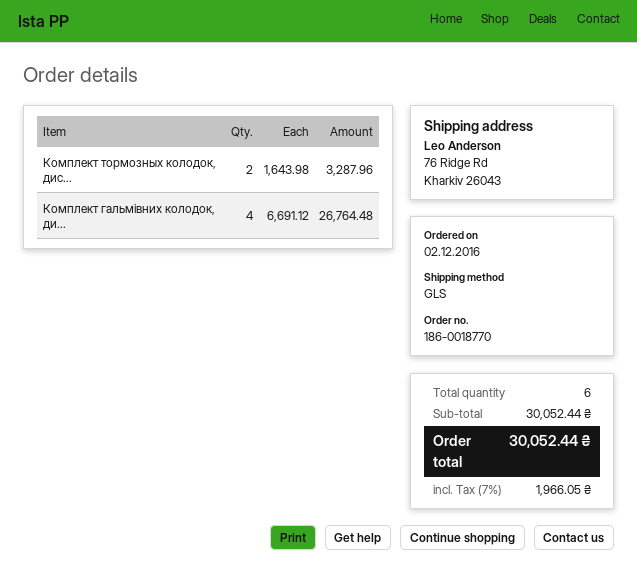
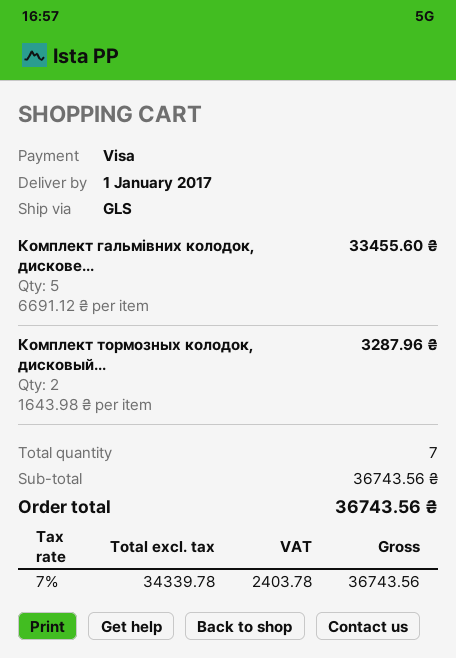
Комплект гальмівних колодок, ди...: 4 x 6691.12 = 26764.48 -> 5 x 6691.12 = 33455.60
total quantity: 6 -> 7
subtotal: 30052.44 -> 36743.56
tax: 7% = 1966.05 -> 7% = 2403.78
total: 30052.44 -> 36743.56

